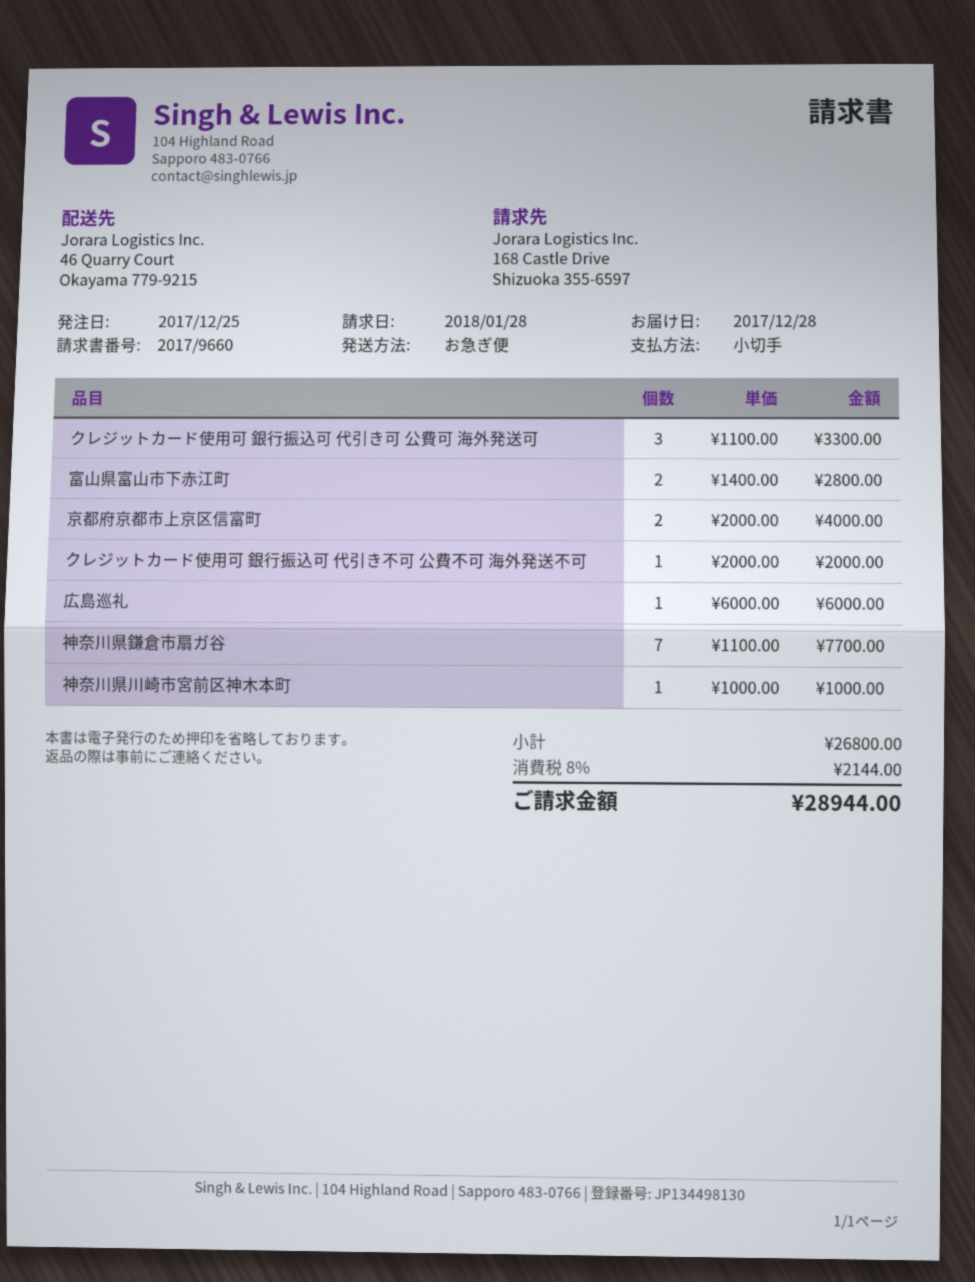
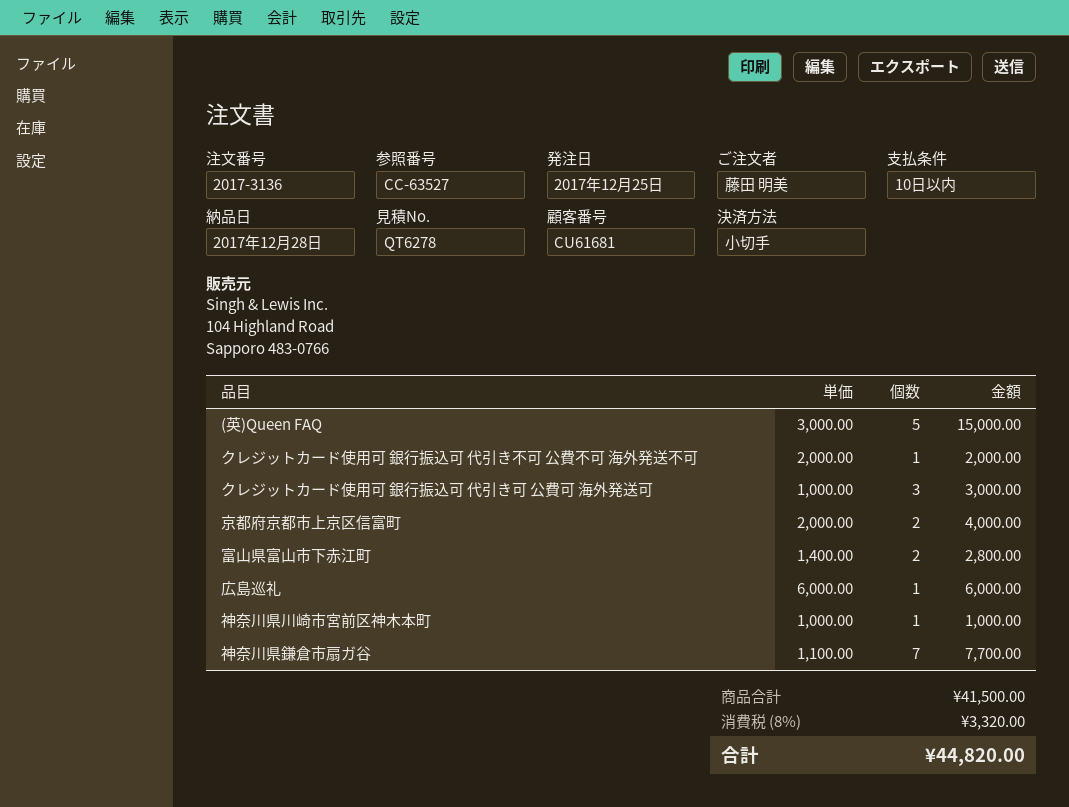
クレジットカード使用可 銀行振込可 代引き可 公費可 海外発送可: 3 x 1100.00 = 3300.00 -> 3 x 1000.00 = 3000.00
(英)Queen FAQ: none -> 5 x 3000.00 = 15000.00
subtotal: 26800.00 -> 41500.00
tax: 8% = 2144.00 -> 8% = 3320.00
total: 28944.00 -> 44820.00

